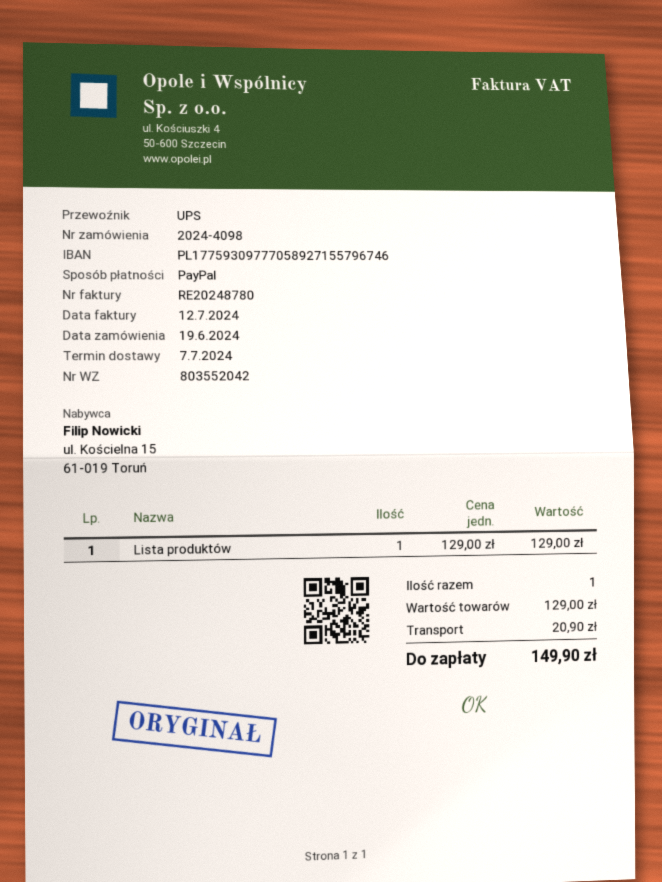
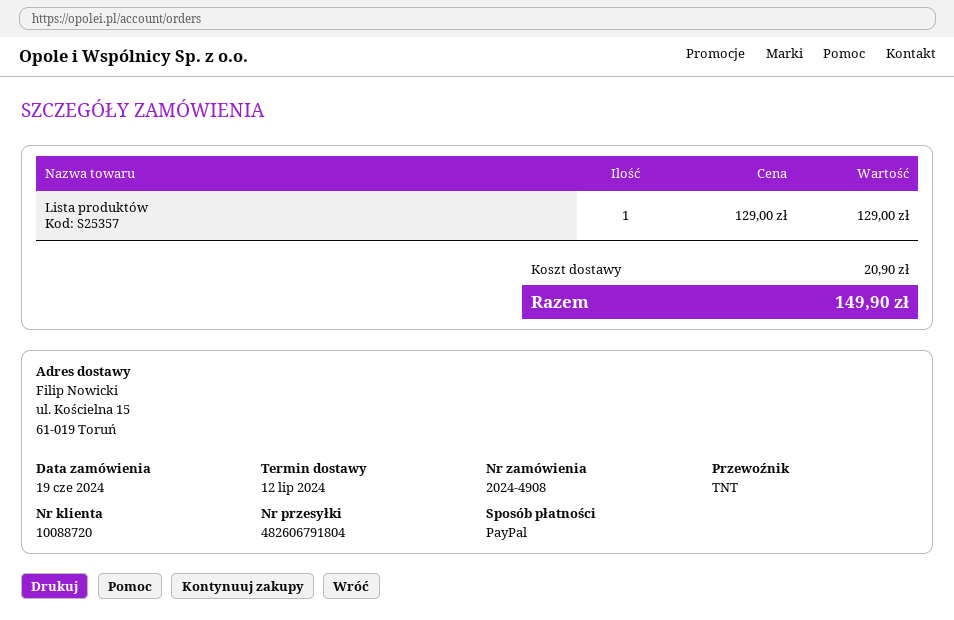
order number: 2024-4098 -> 2024-4908
delivery date: 2024-07-07 -> 2024-07-12
shipping method: UPS -> TNT

